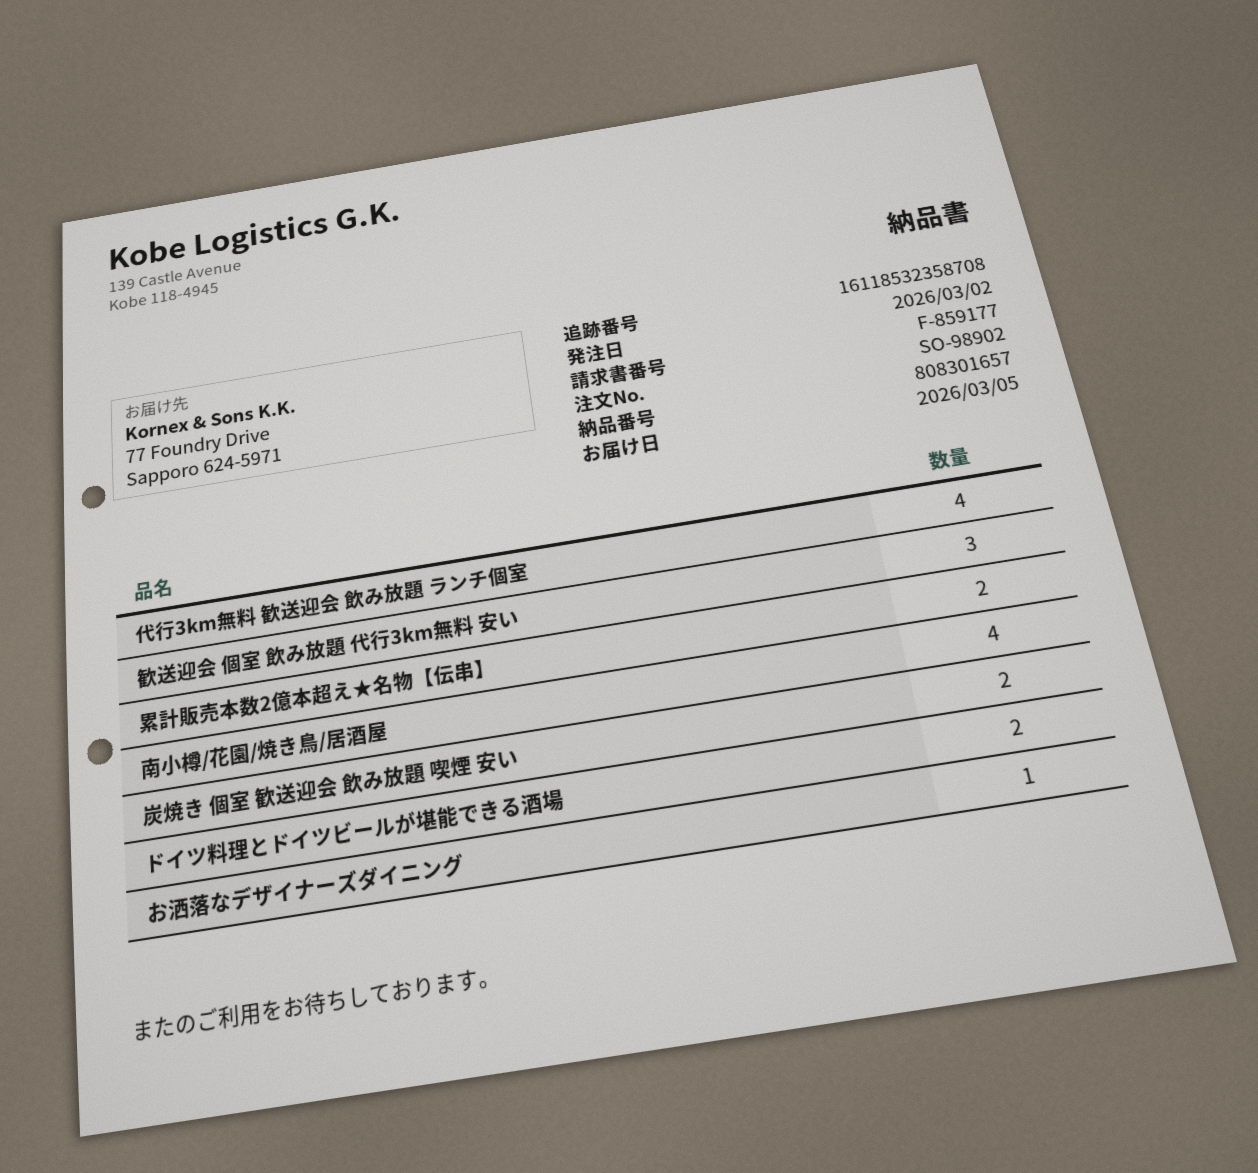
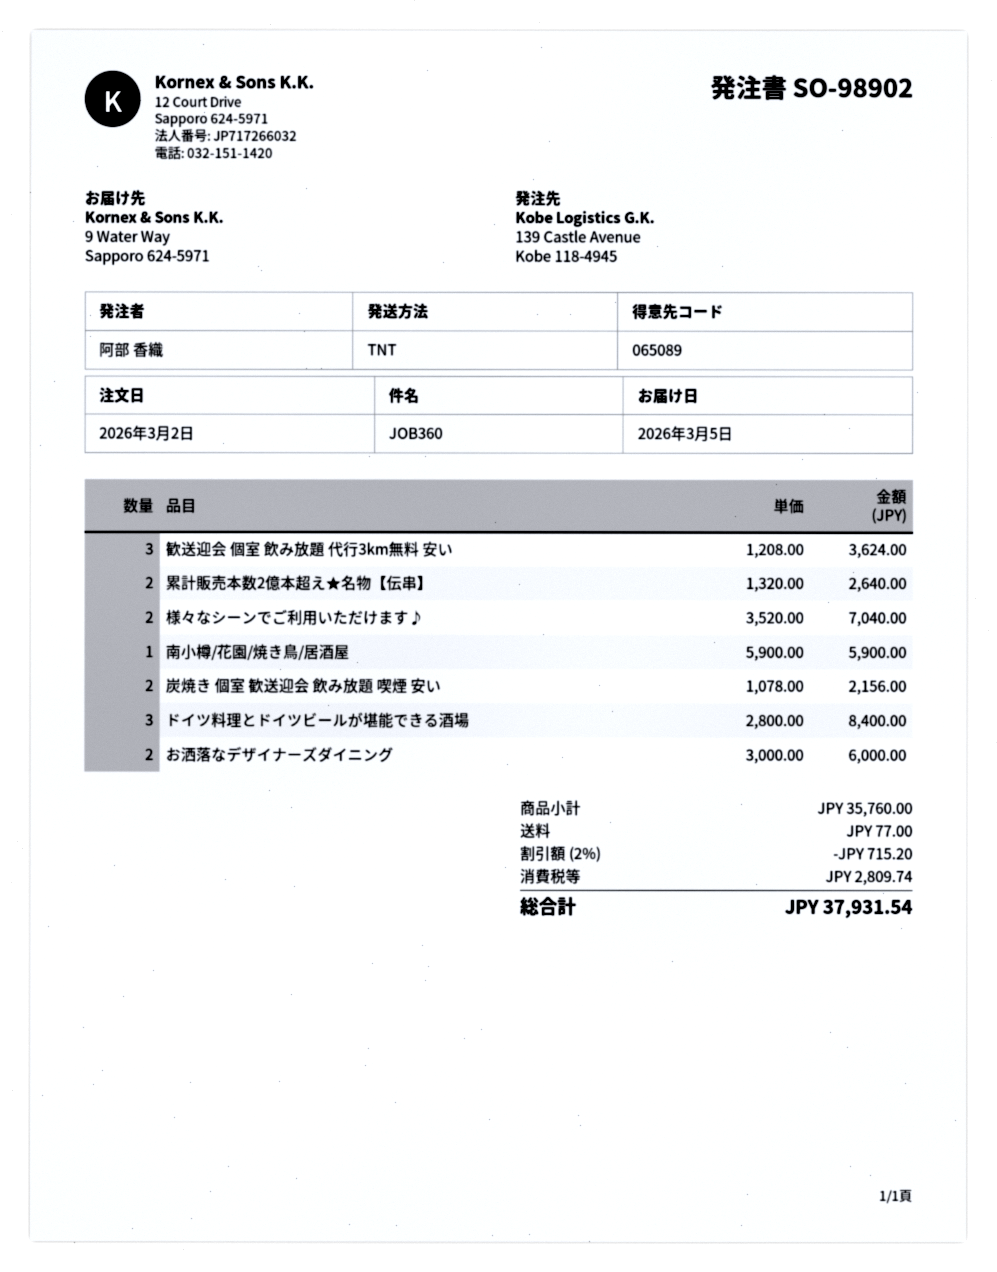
ship to: 77 Foundry Drive, Sapporo 624-5971 -> 9 Water Way, Sapporo 624-5971
代行3km無料 歓送迎会 飲み放題 ランチ個室: 4 -> none
南小樽/花園/焼き鳥/居酒屋: 4 -> 1
ドイツ料理とドイツビールが堪能できる酒場: 2 -> 3
お洒落なデザイナーズダイニング: 1 -> 2
様々なシーンでご利用いただけます♪: none -> 2

